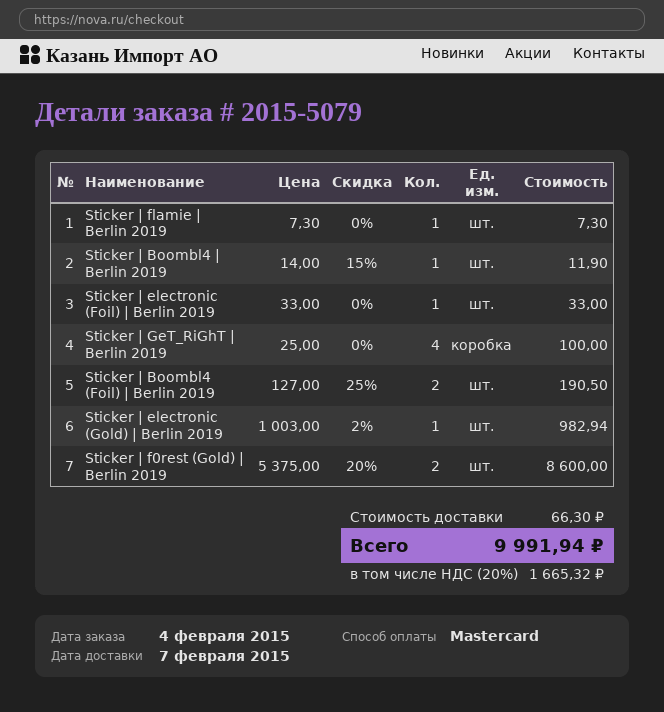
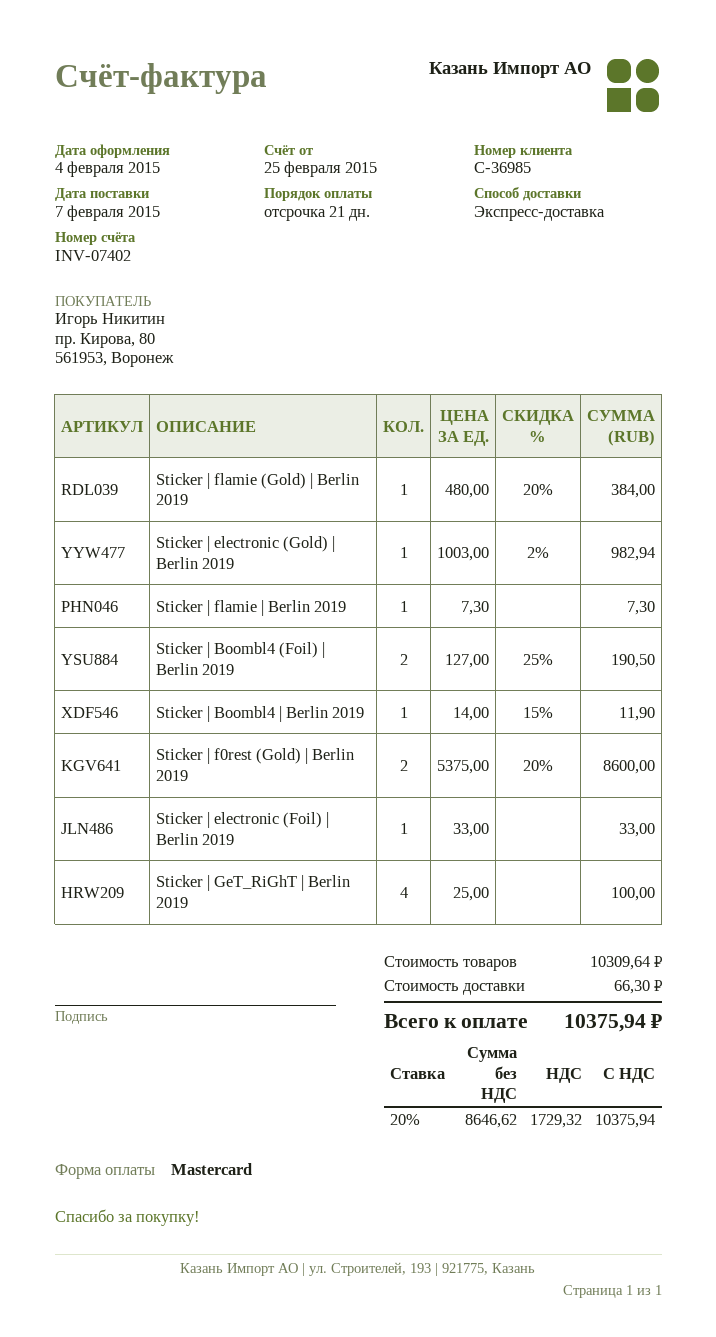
Sticker | flamie (Gold) | Berlin 2019: none -> 1 x 480.00 - 20% = 384.00
tax: 20% = 1665.32 -> 20% = 1729.32
total: 9991.94 -> 10375.94

